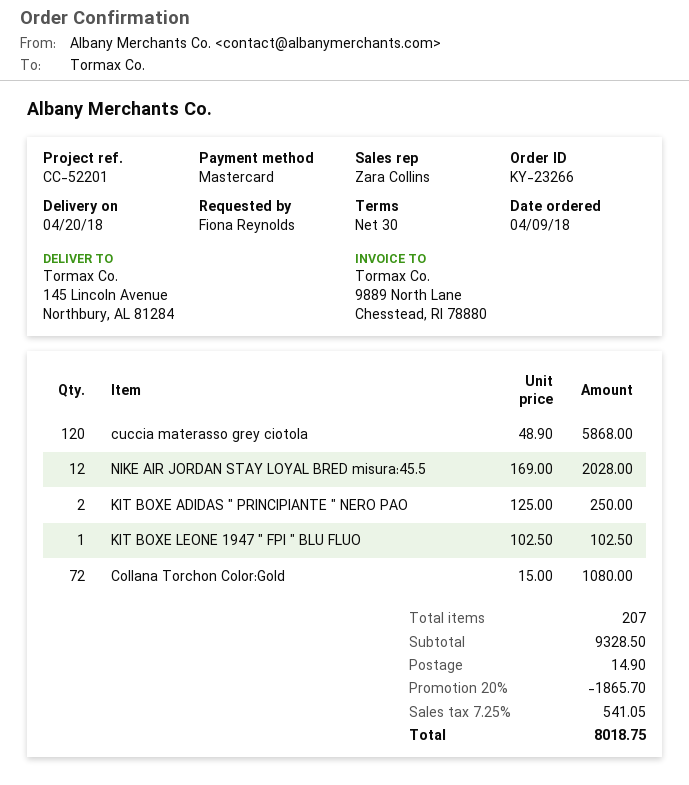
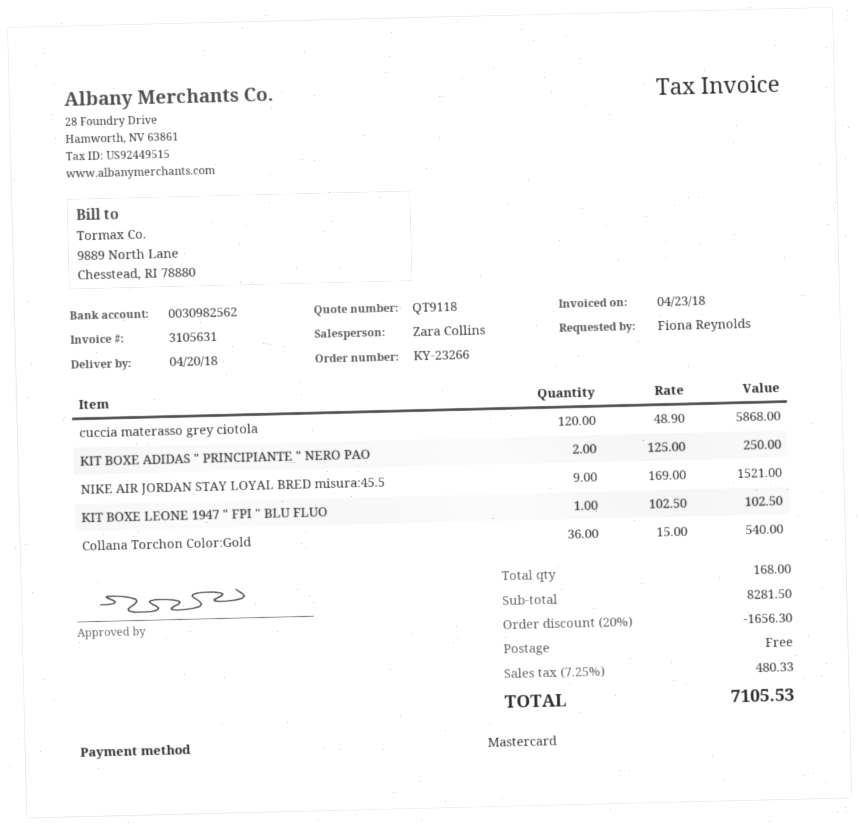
NIKE AIR JORDAN STAY LOYAL BRED misura:45.5: 12 x 169.00 = 2028.00 -> 9 x 169.00 = 1521.00
Collana Torchon Color:Gold: 72 x 15.00 = 1080.00 -> 36 x 15.00 = 540.00
total quantity: 207 -> 168
subtotal: 9328.50 -> 8281.50
discount: 20% = 1865.70 -> 20% = 1656.30
shipping: 14.90 -> 0.00
tax: 7.25% = 541.05 -> 7.25% = 480.33
total: 8018.75 -> 7105.53

